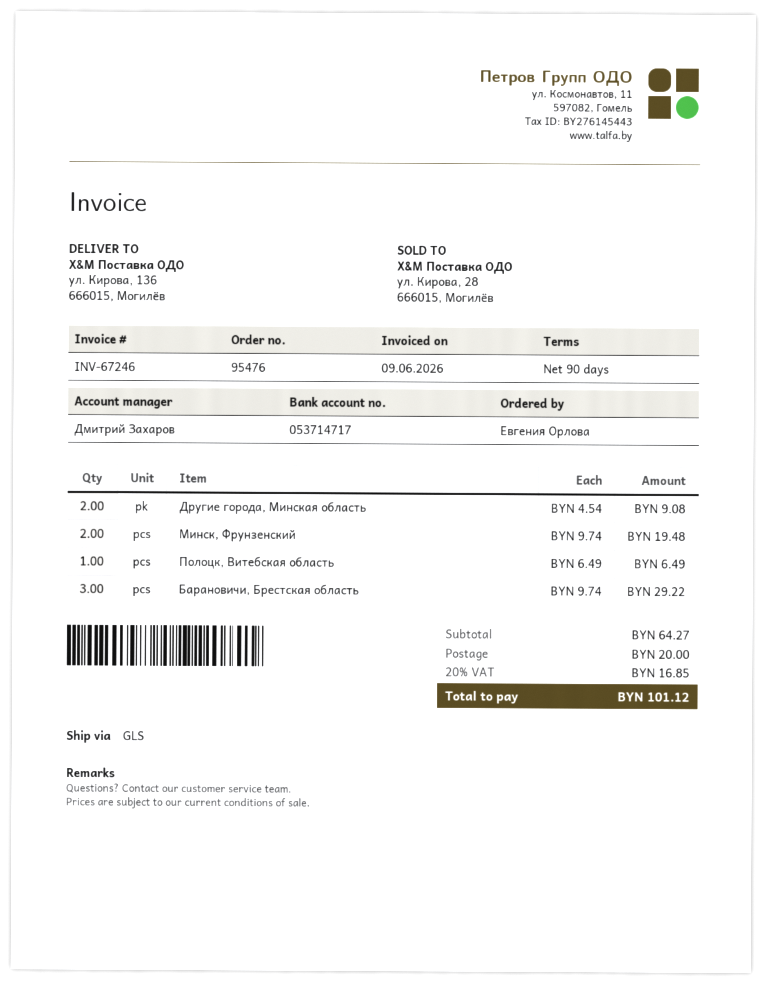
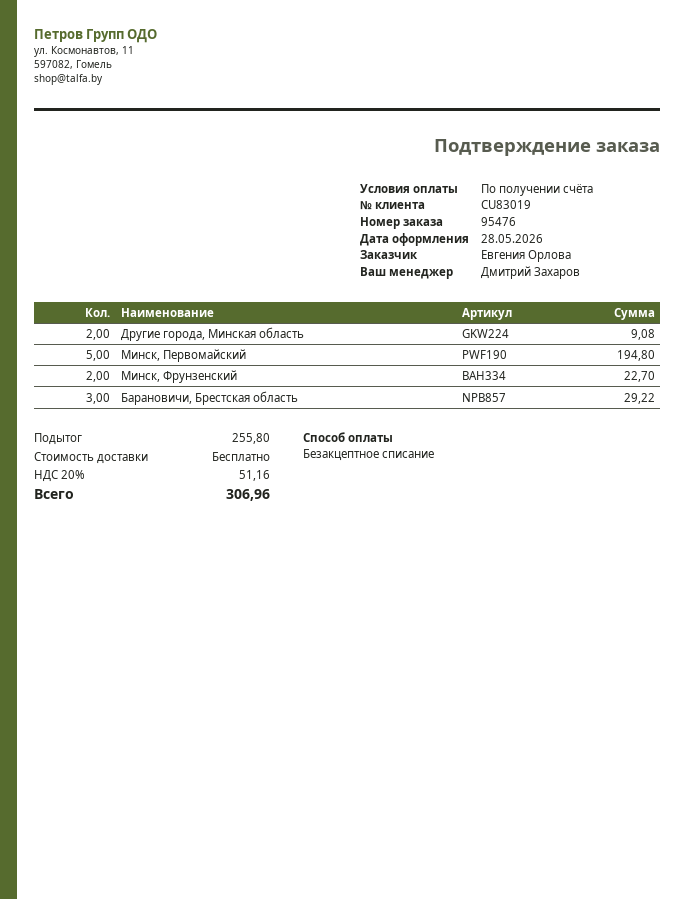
payment terms: 90 days -> on receipt
Минск, Фрунзенский: 2 for 19.48 -> 2 for 22.70
Полоцк, Витебская область: 1 for 6.49 -> none
Минск, Первомайский: none -> 5 for 194.80
subtotal: 64.27 -> 255.80
shipping: 20.00 -> 0.00
tax: 20% = 16.85 -> 20% = 51.16
total: 101.12 -> 306.96

